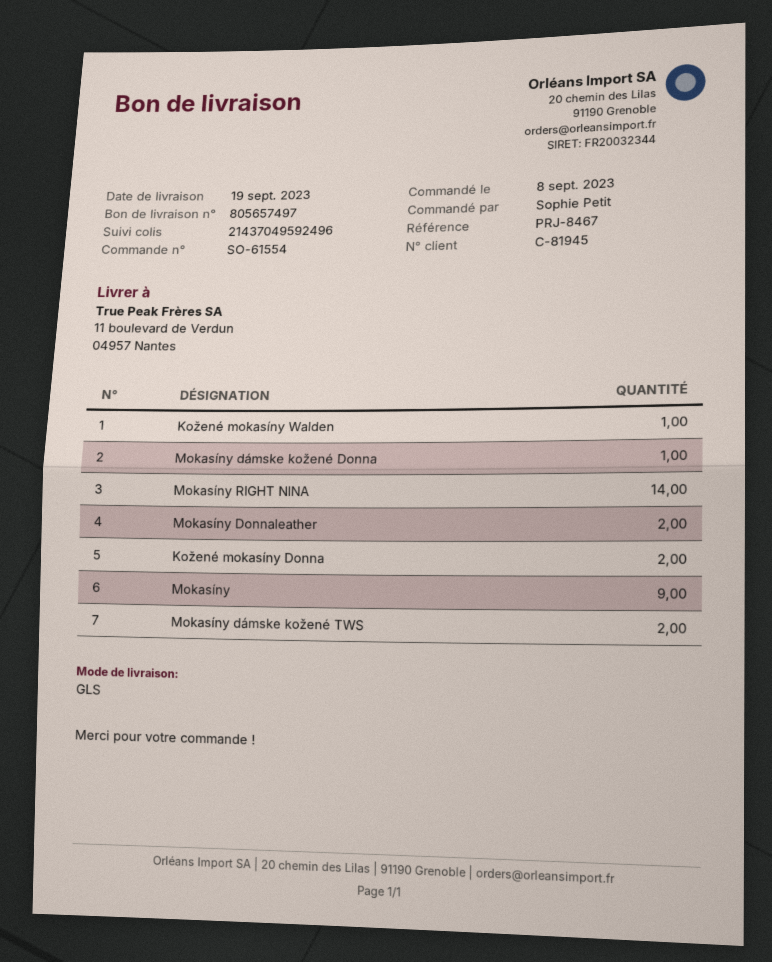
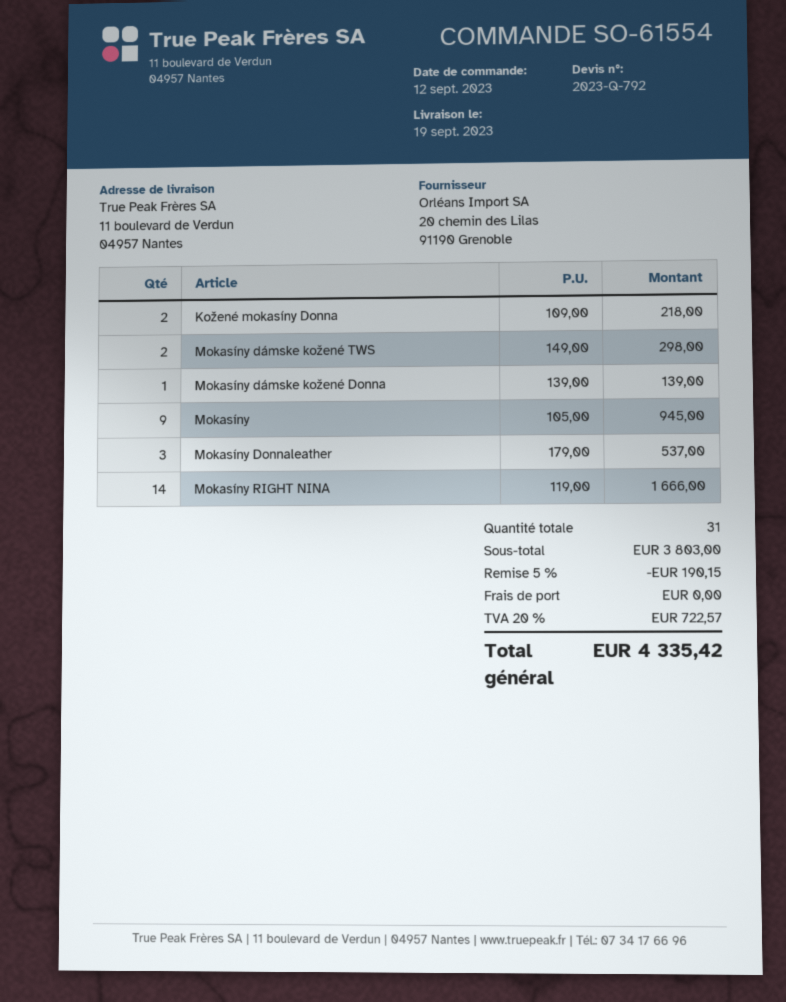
order date: 2023-09-08 -> 2023-09-12
Kožené mokasíny Walden: 1 -> none
Mokasíny Donnaleather: 2 -> 3

